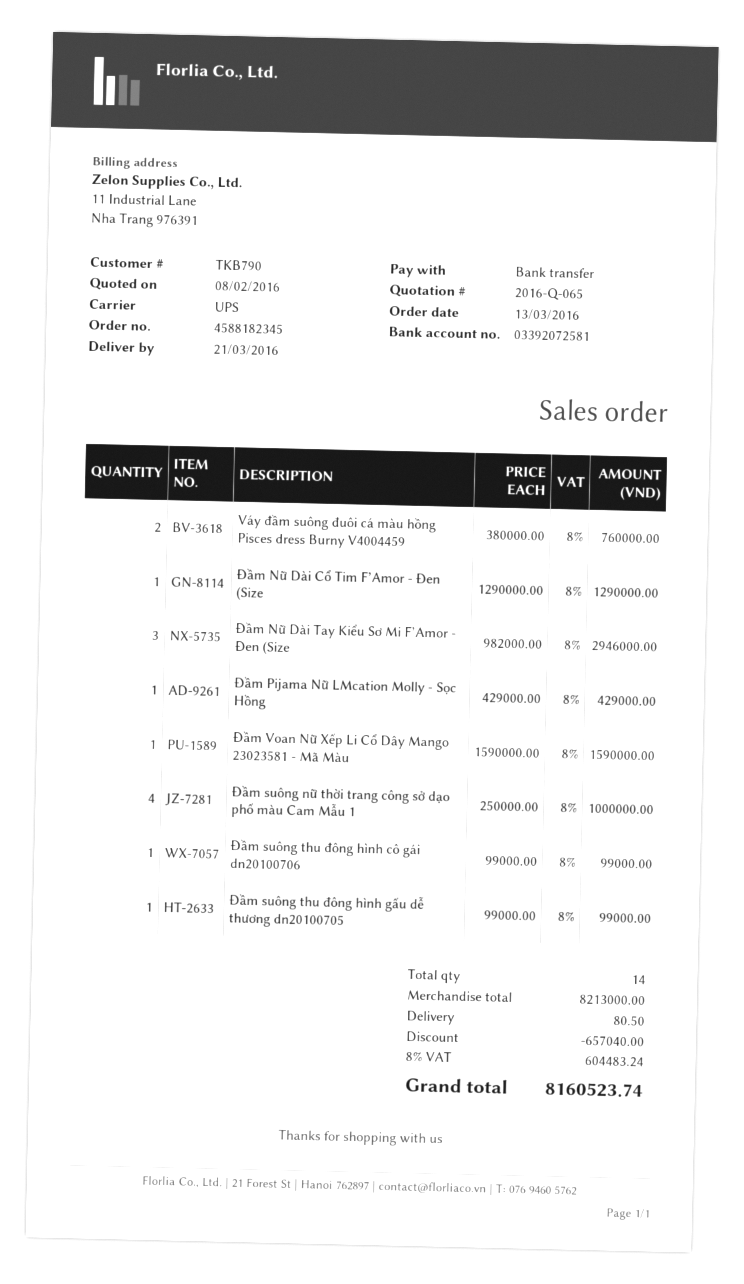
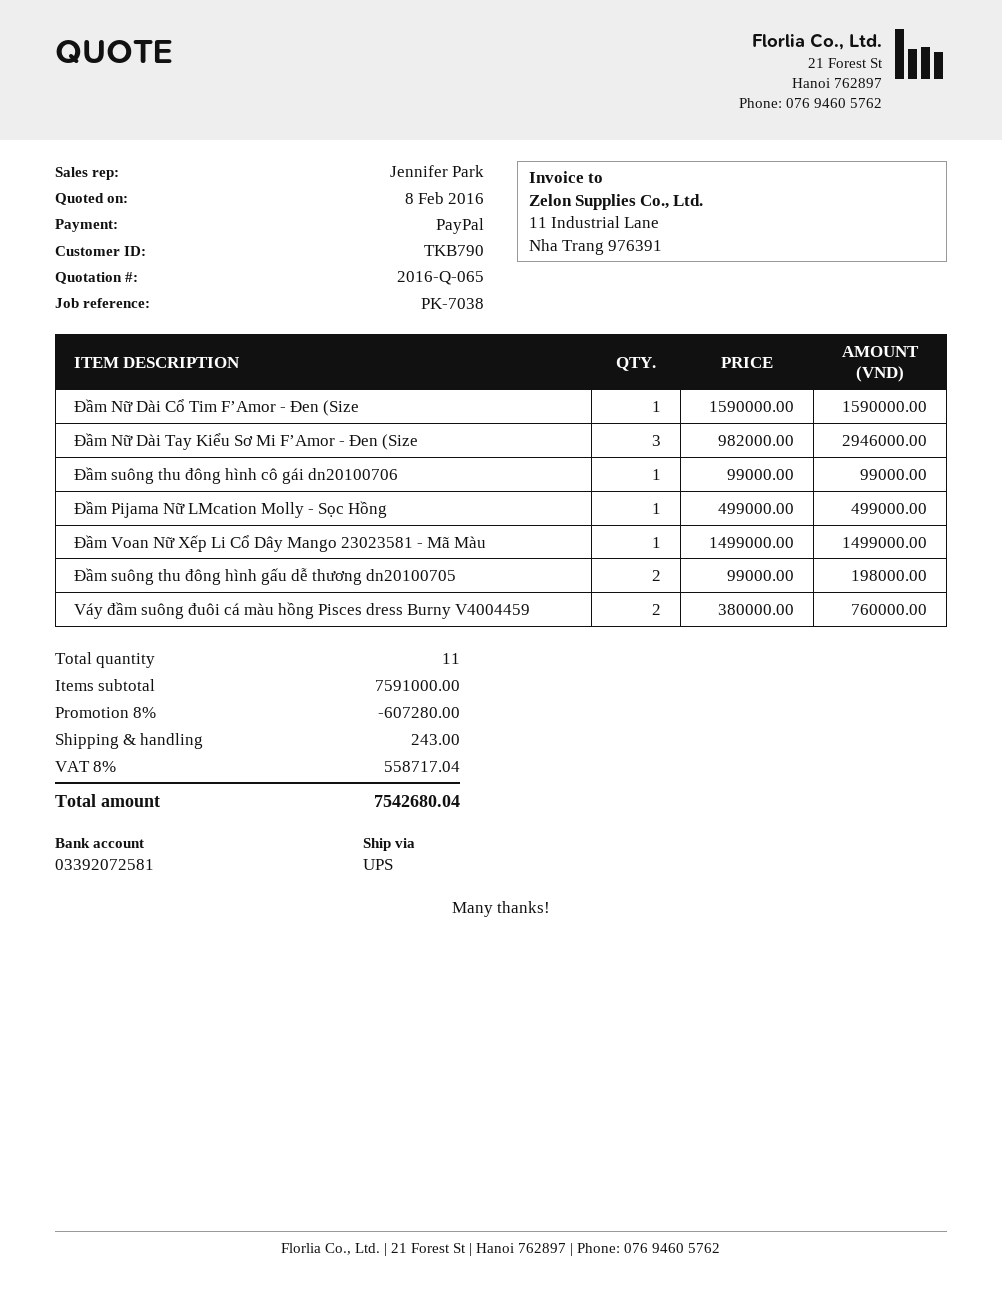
payment method: bank transfer -> PayPal
Đầm Nữ Dài Cổ Tim F’Amor - Đen (Size: 1 x 1290000.00 = 1290000.00 -> 1 x 1590000.00 = 1590000.00
Đầm Pijama Nữ LMcation Molly - Sọc Hồng: 1 x 429000.00 = 429000.00 -> 1 x 499000.00 = 499000.00
Đầm Voan Nữ Xếp Li Cổ Dây Mango 23023581 - Mã Màu: 1 x 1590000.00 = 1590000.00 -> 1 x 1499000.00 = 1499000.00
Đầm suông nữ thời trang công sở dạo phố màu Cam Mẫu 1: 4 x 250000.00 = 1000000.00 -> none
Đầm suông thu đông hình gấu dễ thương dn20100705: 1 x 99000.00 = 99000.00 -> 2 x 99000.00 = 198000.00
total quantity: 14 -> 11
subtotal: 8213000.00 -> 7591000.00
discount: 657040.00 -> 607280.00
shipping: 80.50 -> 243.00
tax: 8% = 604483.24 -> 8% = 558717.04
total: 8160523.74 -> 7542680.04

